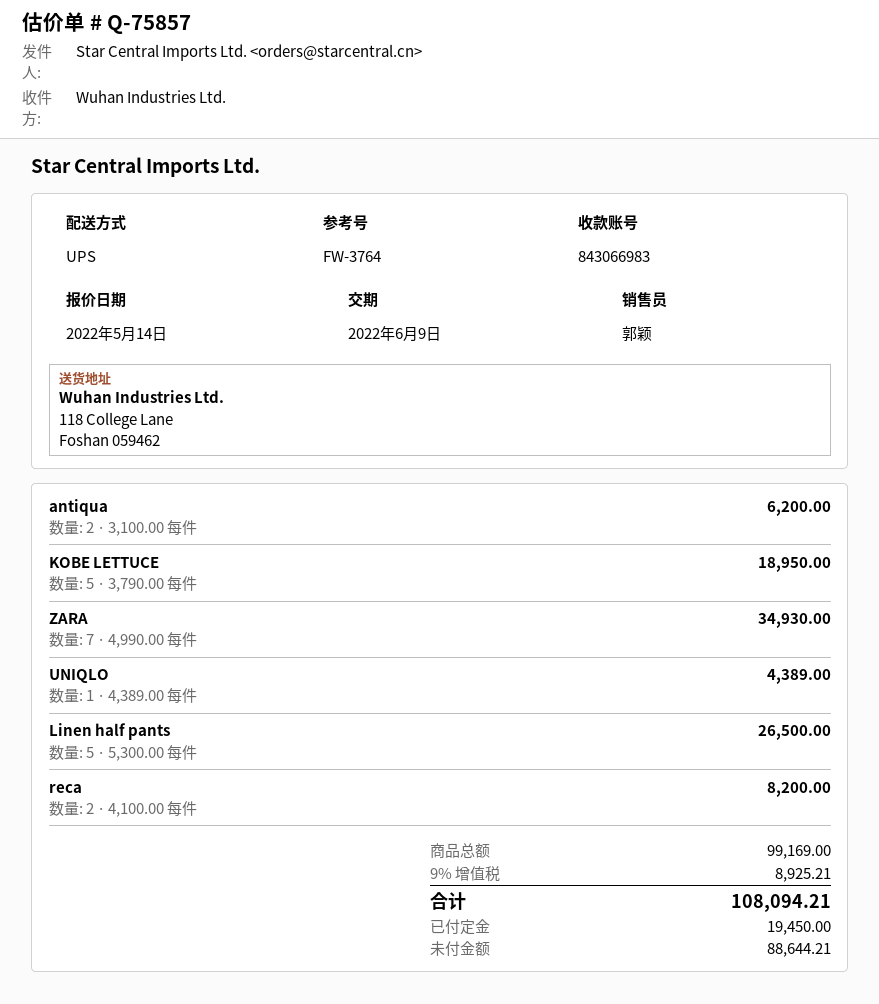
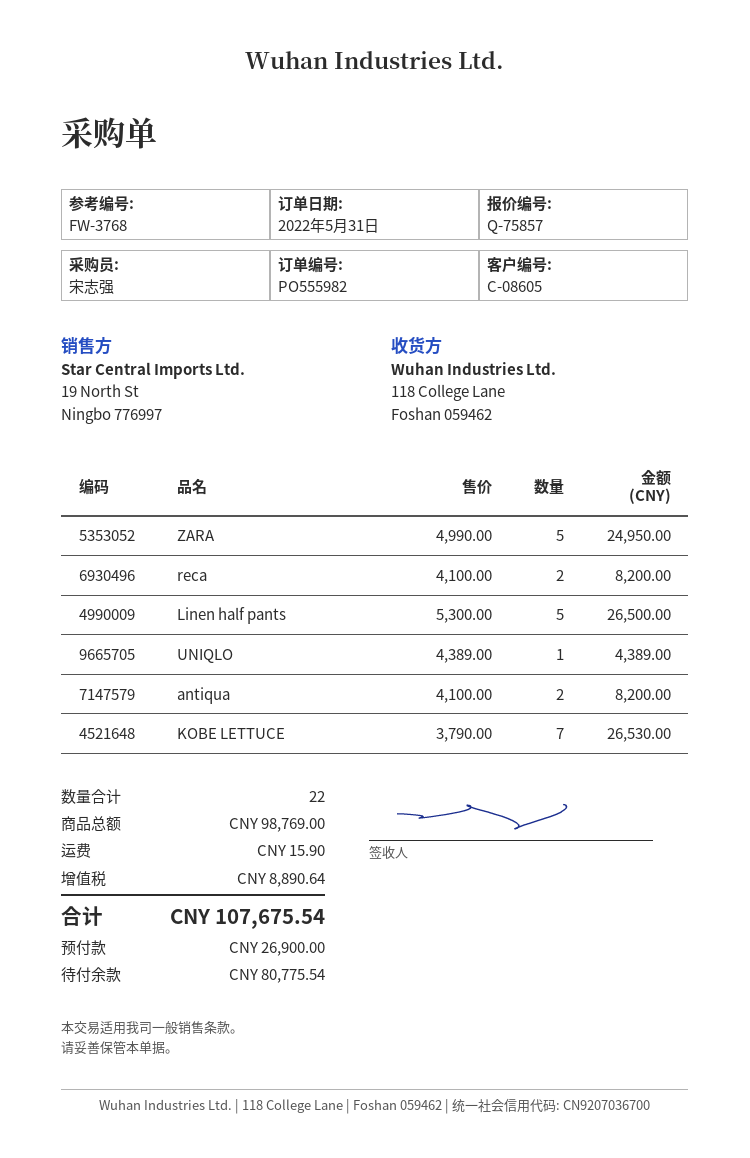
reference: FW-3764 -> FW-3768
antiqua: 2 x 3100.00 = 6200.00 -> 2 x 4100.00 = 8200.00
KOBE LETTUCE: 5 x 3790.00 = 18950.00 -> 7 x 3790.00 = 26530.00
ZARA: 7 x 4990.00 = 34930.00 -> 5 x 4990.00 = 24950.00
subtotal: 99169.00 -> 98769.00
shipping: none -> 15.90
tax: 8925.21 -> 8890.64
total: 108094.21 -> 107675.54
deposit: 19450.00 -> 26900.00
balance: 88644.21 -> 80775.54

